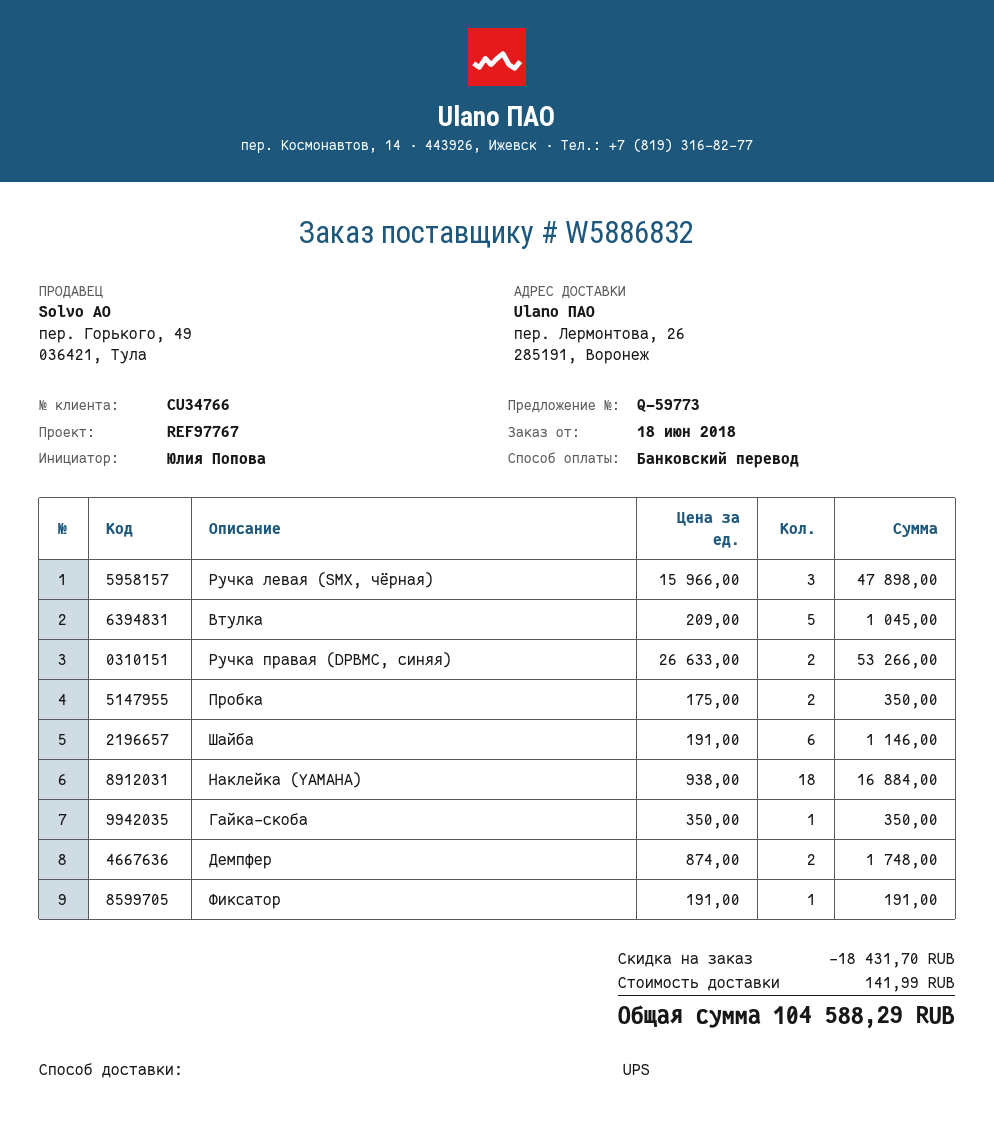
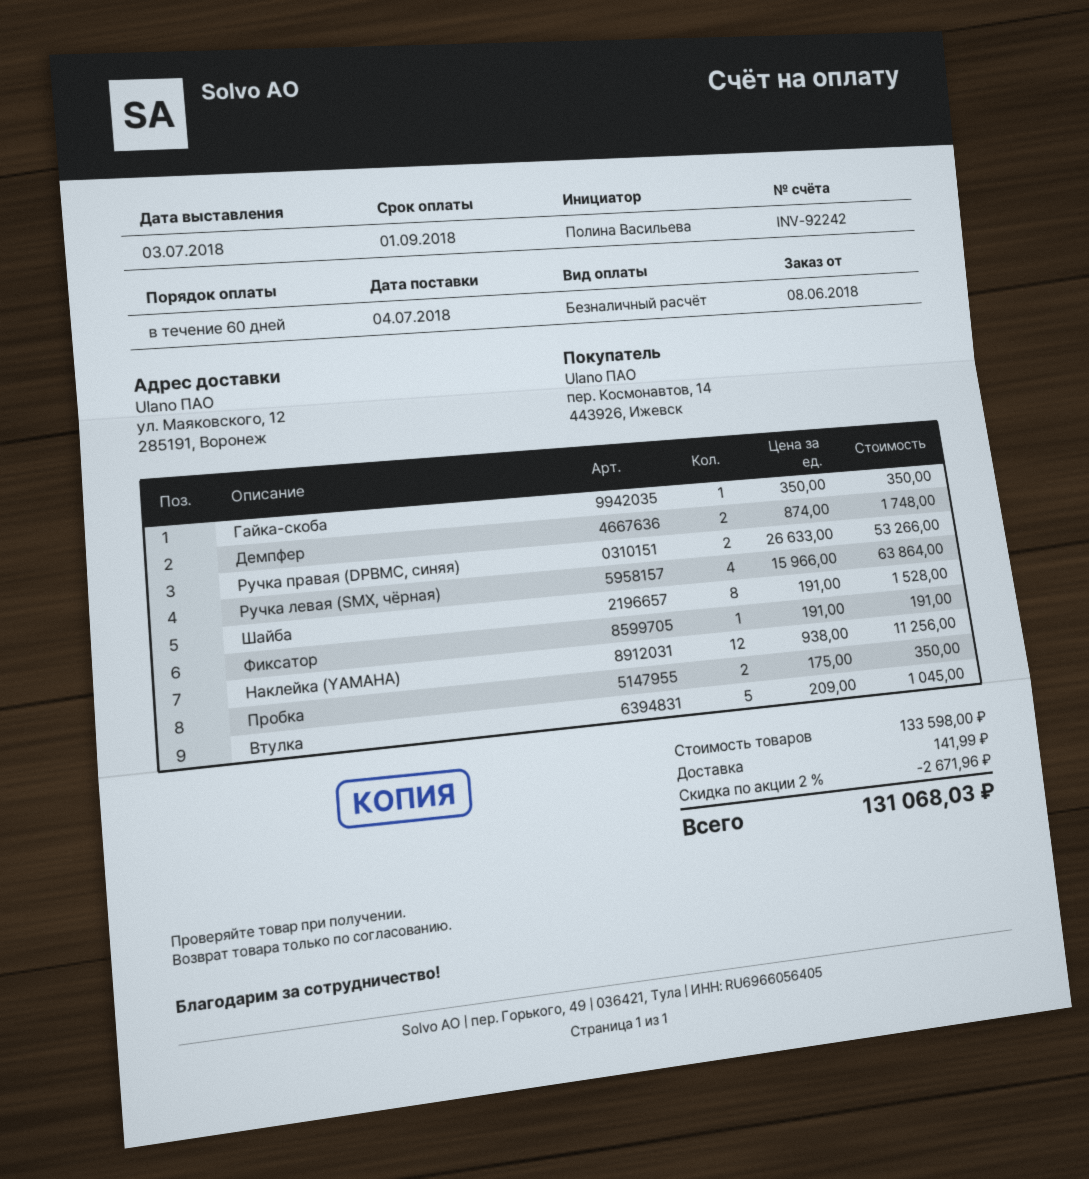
order date: 2018-06-18 -> 2018-06-08
ordered by: Юлия Попова -> Полина Васильева
ship to: пер. Лермонтова, 26, 285191, Воронеж -> ул. Маяковского, 12, 285191, Воронеж
Ручка левая (SMX, чёрная): 3 x 15966.00 = 47898.00 -> 4 x 15966.00 = 63864.00
Шайба: 6 x 191.00 = 1146.00 -> 8 x 191.00 = 1528.00
Наклейка (YAMAHA): 18 x 938.00 = 16884.00 -> 12 x 938.00 = 11256.00
discount: 18431.70 -> 2671.96
total: 104588.29 -> 131068.03

